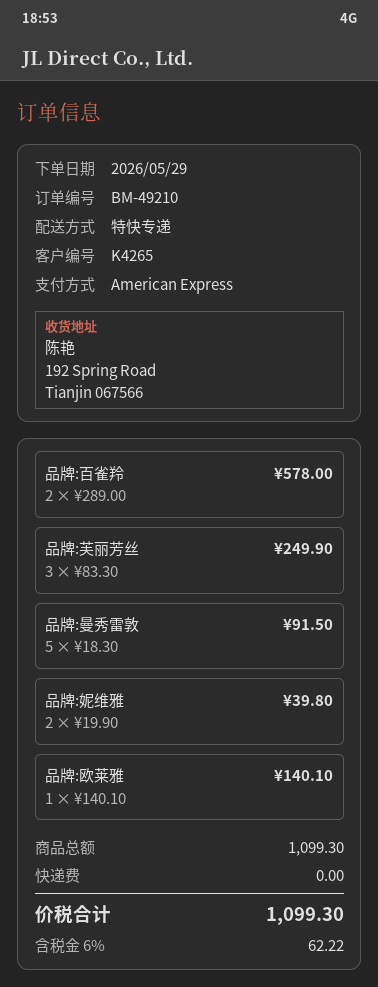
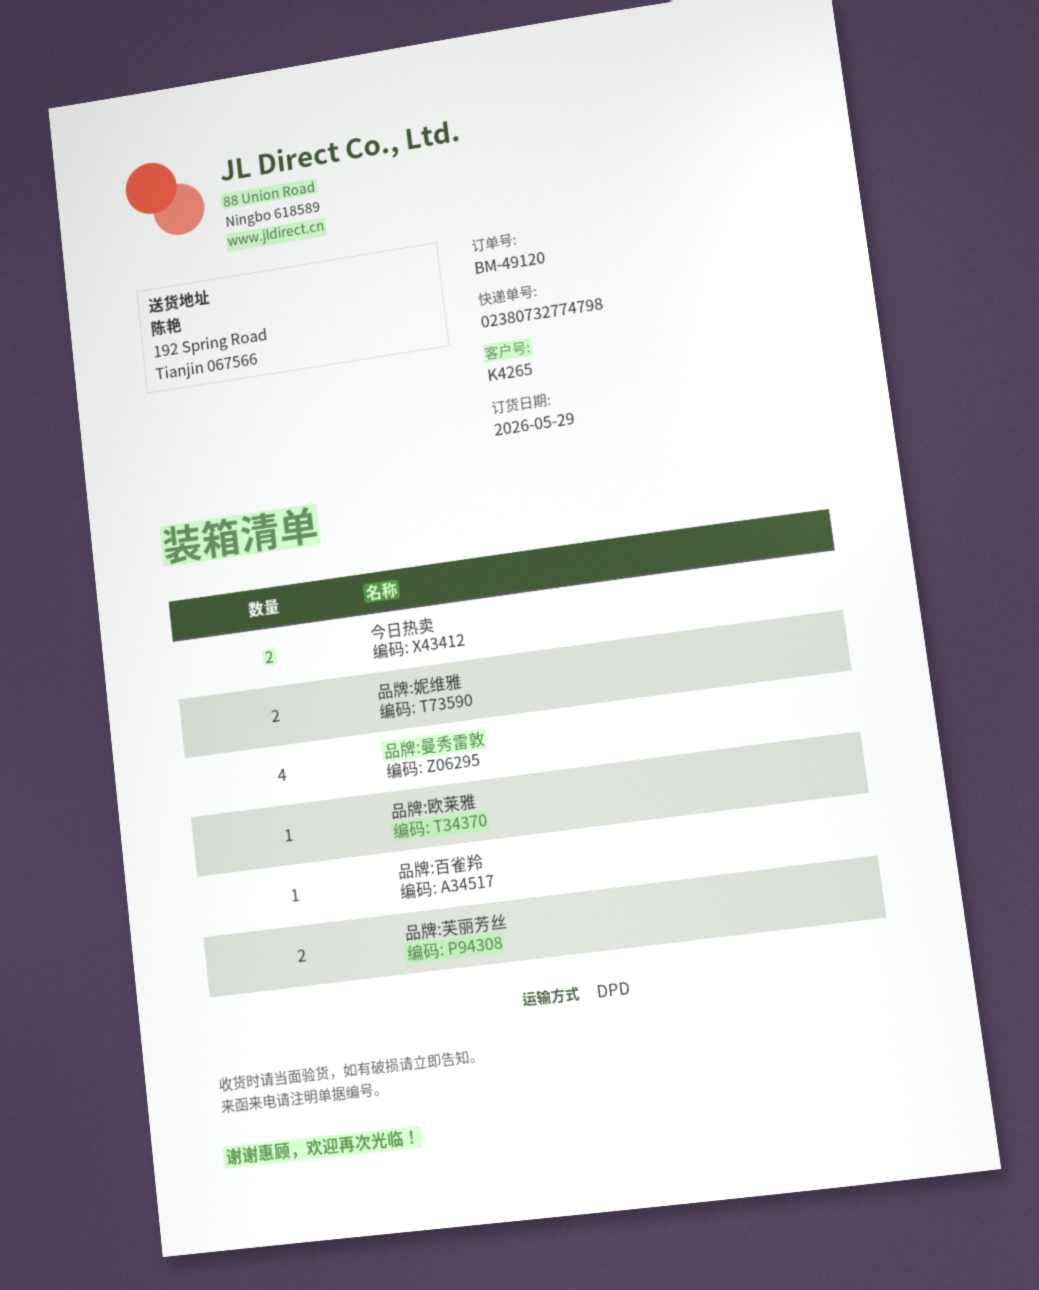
order number: BM-49210 -> BM-49120
shipping method: express -> DPD
品牌:百雀羚: 2 -> 1
品牌:芙丽芳丝: 3 -> 2
品牌:曼秀雷敦: 5 -> 4
今日热卖: none -> 2

